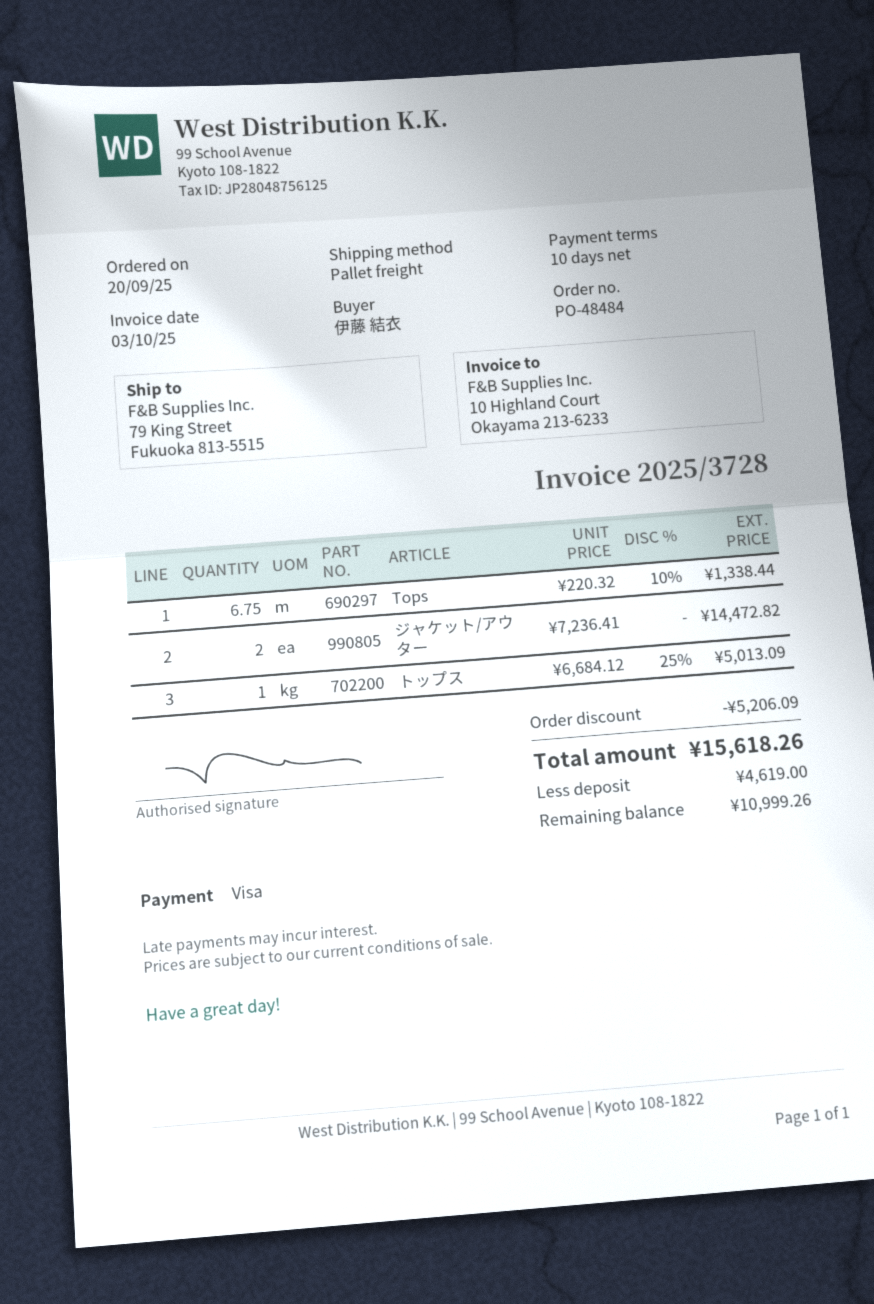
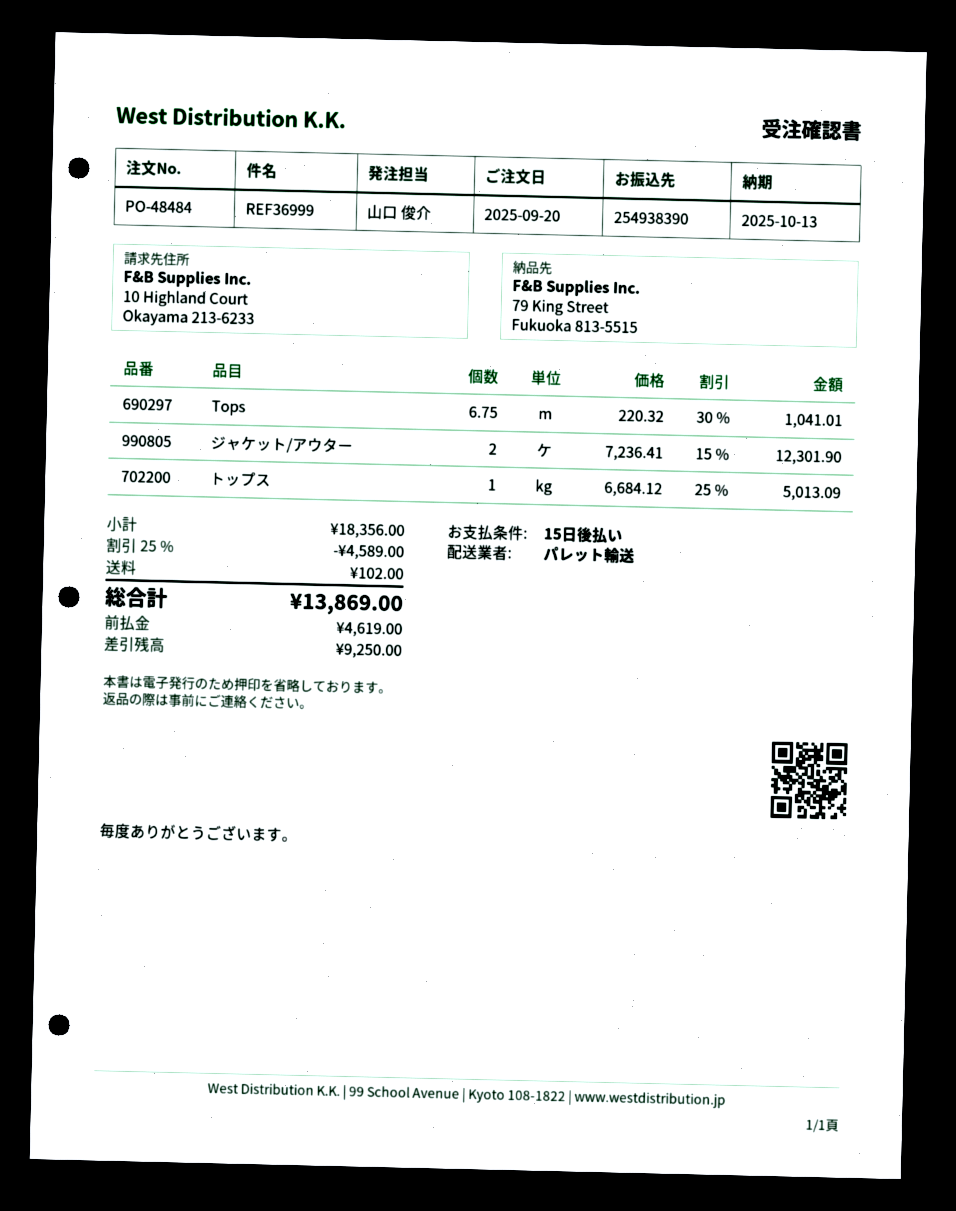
payment terms: 10 days -> 15 days
ordered by: 伊藤 結衣 -> 山口 俊介
Tops: 6.75 x 220.32 - 10% = 1338.44 -> 6.75 x 220.32 - 30% = 1041.01
ジャケット/アウター: 2 x 7236.41 = 14472.82 -> 2 x 7236.41 - 15% = 12301.90
discount: 5206.09 -> 4589.00
shipping: none -> 102.00
total: 15618.26 -> 13869.00
balance: 10999.26 -> 9250.00

